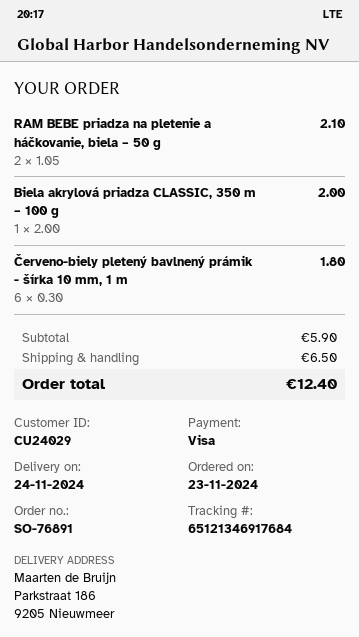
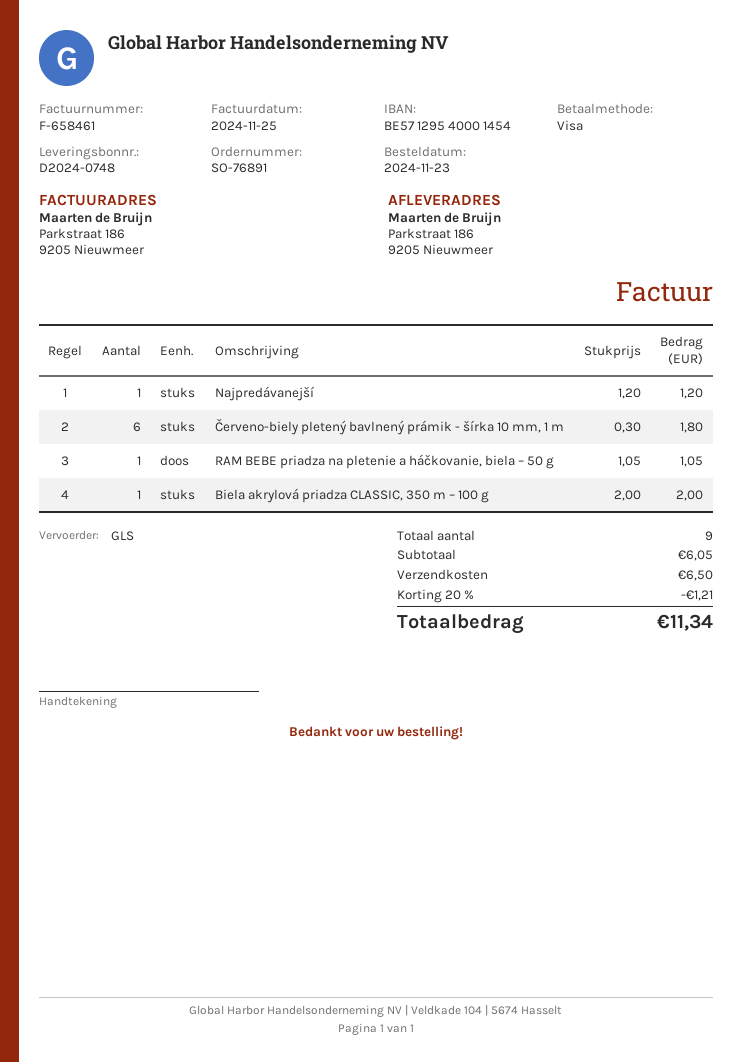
RAM BEBE priadza na pletenie a háčkovanie, biela – 50 g: 2 x 1.05 = 2.10 -> 1 x 1.05 = 1.05
Najpredávanejší: none -> 1 x 1.20 = 1.20
subtotal: 5.90 -> 6.05
discount: none -> 20% = 1.21
total: 12.40 -> 11.34

